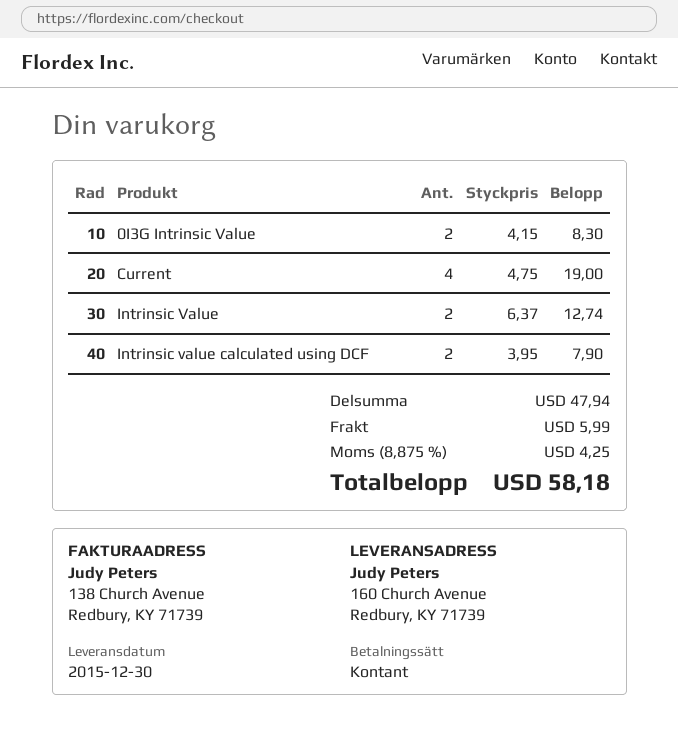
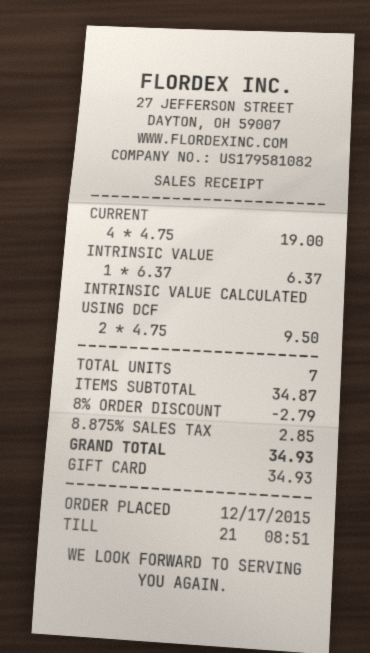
payment method: cash -> gift card
0I3G Intrinsic Value: 2 x 4.15 = 8.30 -> none
Intrinsic Value: 2 x 6.37 = 12.74 -> 1 x 6.37 = 6.37
Intrinsic value calculated using DCF: 2 x 3.95 = 7.90 -> 2 x 4.75 = 9.50
subtotal: 47.94 -> 34.87
discount: none -> 8% = 2.79
shipping: 5.99 -> none
tax: 8.875% = 4.25 -> 8.875% = 2.85
total: 58.18 -> 34.93

